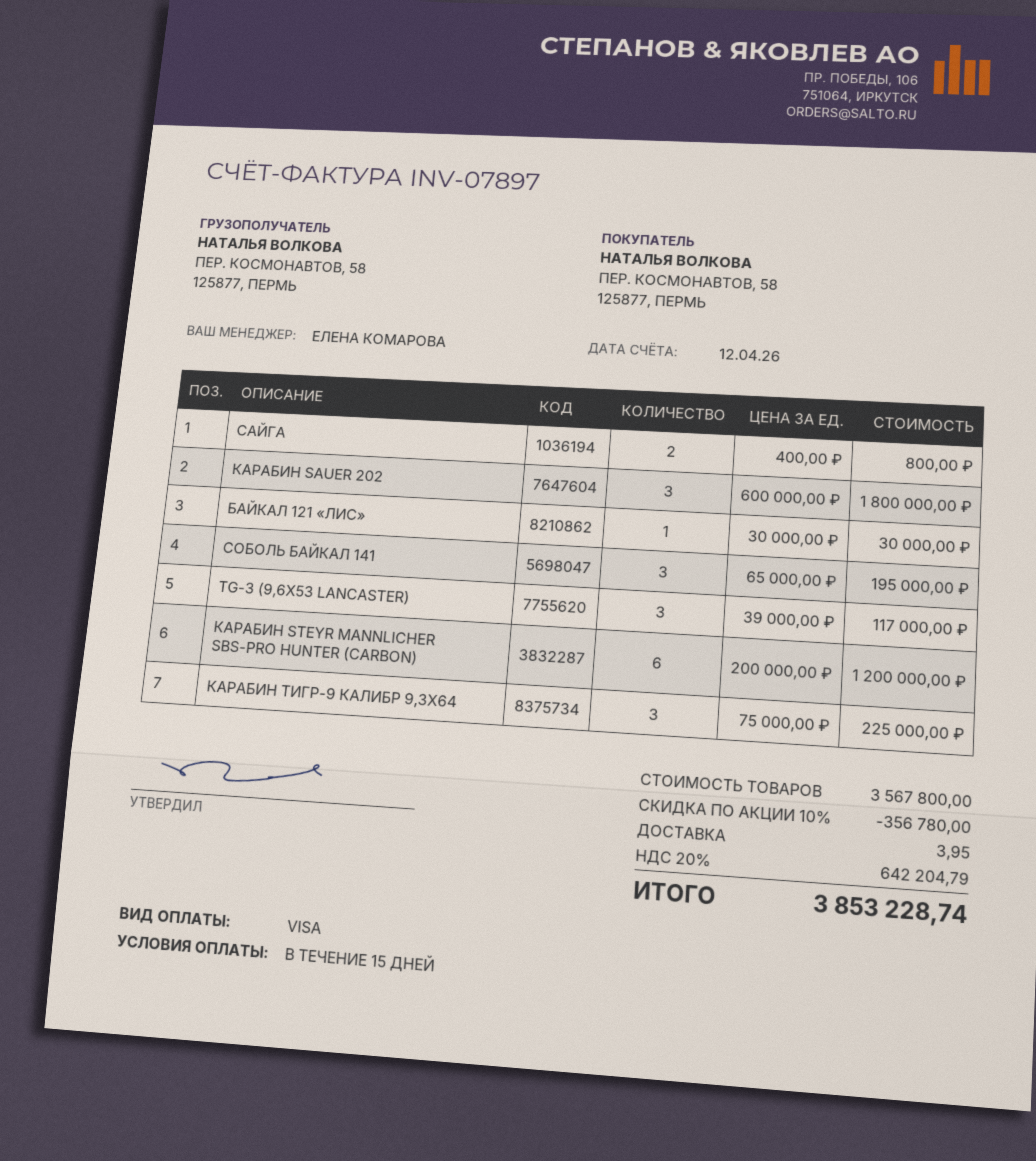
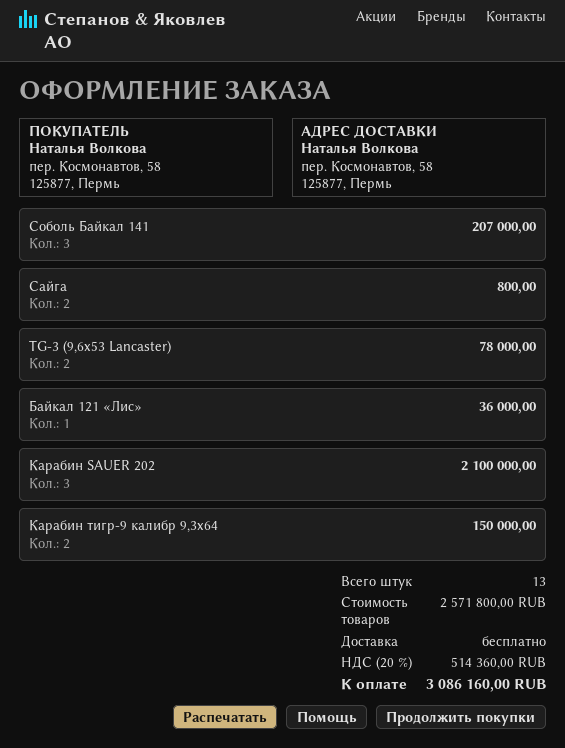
КАРАБИН SAUER 202: 3 for 1800000.00 -> 3 for 2100000.00
БАЙКАЛ 121 «ЛИС»: 1 for 30000.00 -> 1 for 36000.00
СОБОЛЬ БАЙКАЛ 141: 3 for 195000.00 -> 3 for 207000.00
TG-3 (9,6Х53 LANCASTER): 3 for 117000.00 -> 2 for 78000.00
КАРАБИН STEYR MANNLIСHER SBS-PRO HUNTER (CARBON): 6 for 1200000.00 -> none
КАРАБИН ТИГР-9 КАЛИБР 9,3Х64: 3 for 225000.00 -> 2 for 150000.00
subtotal: 3567800.00 -> 2571800.00
discount: 10% = 356780.00 -> none
shipping: 3.95 -> 0.00
tax: 20% = 642204.79 -> 20% = 514360.00
total: 3853228.74 -> 3086160.00

